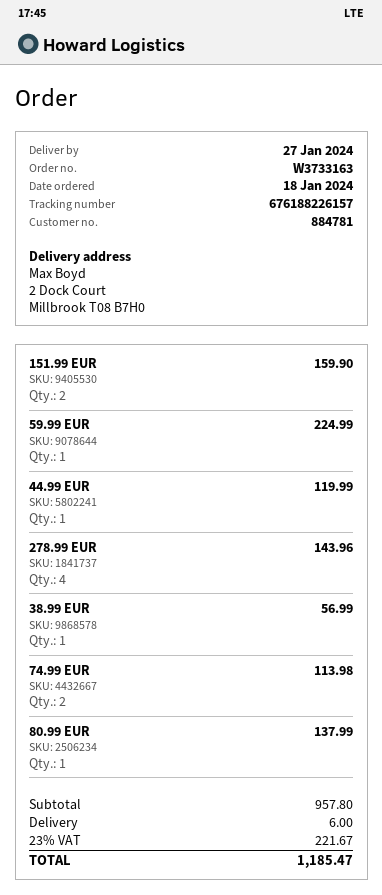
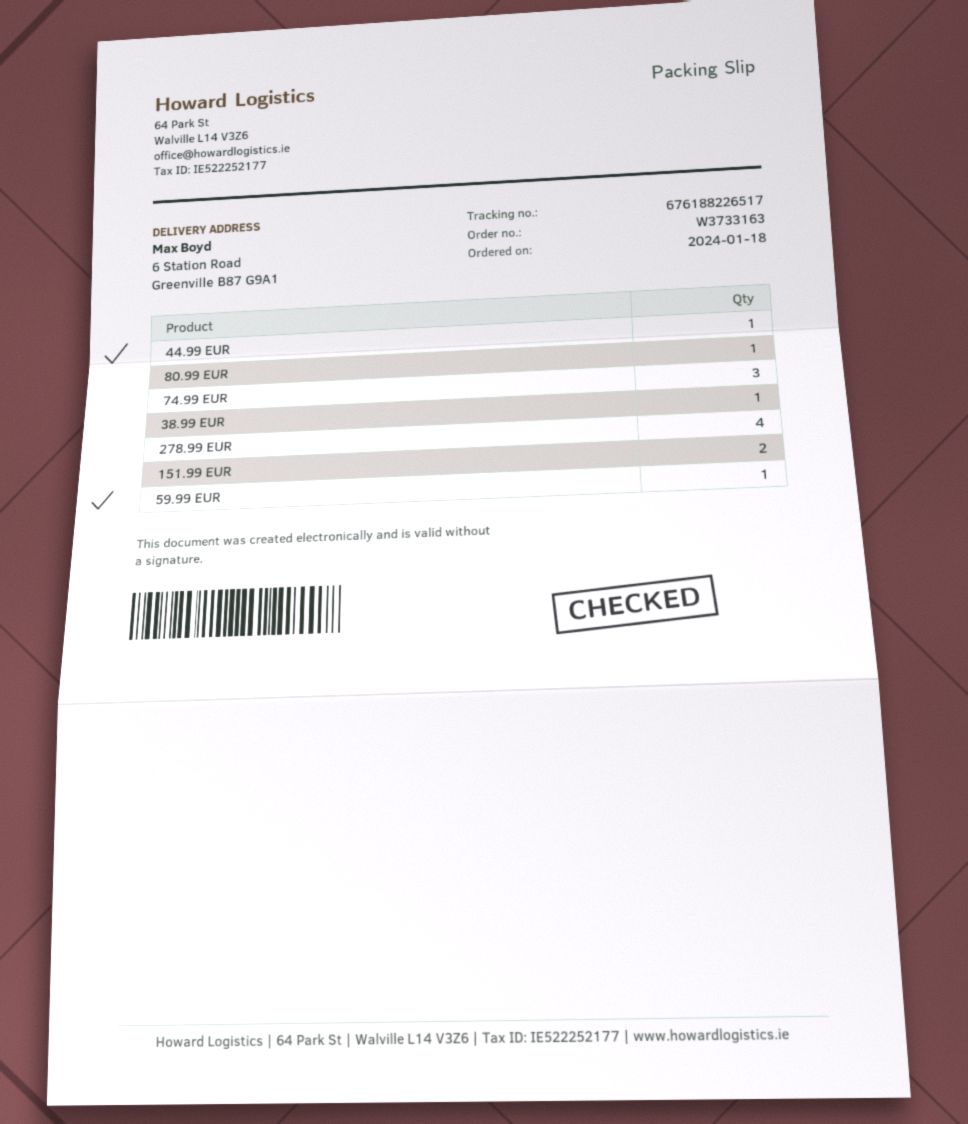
tracking number: 676188226157 -> 676188226517
ship to: 2 Dock Court, Millbrook T08 B7H0 -> 6 Station Road, Greenville B87 G9A1
74.99 EUR: 2 -> 3

